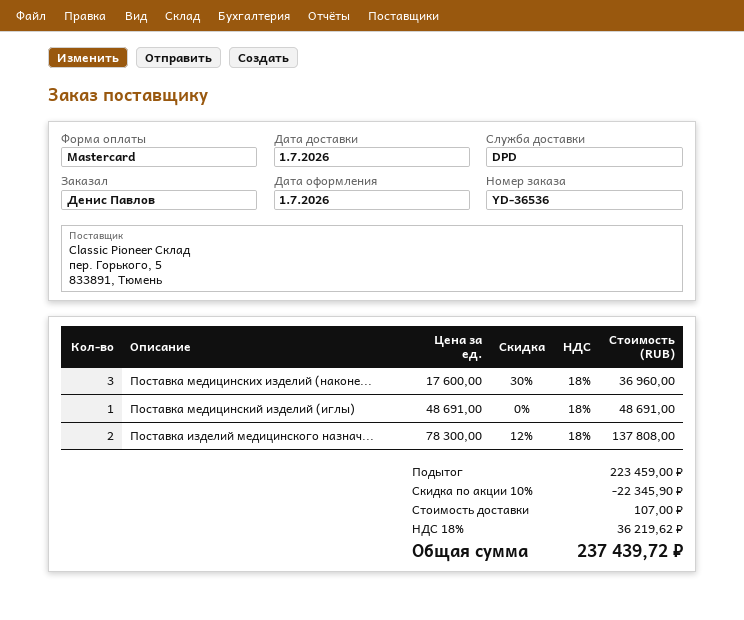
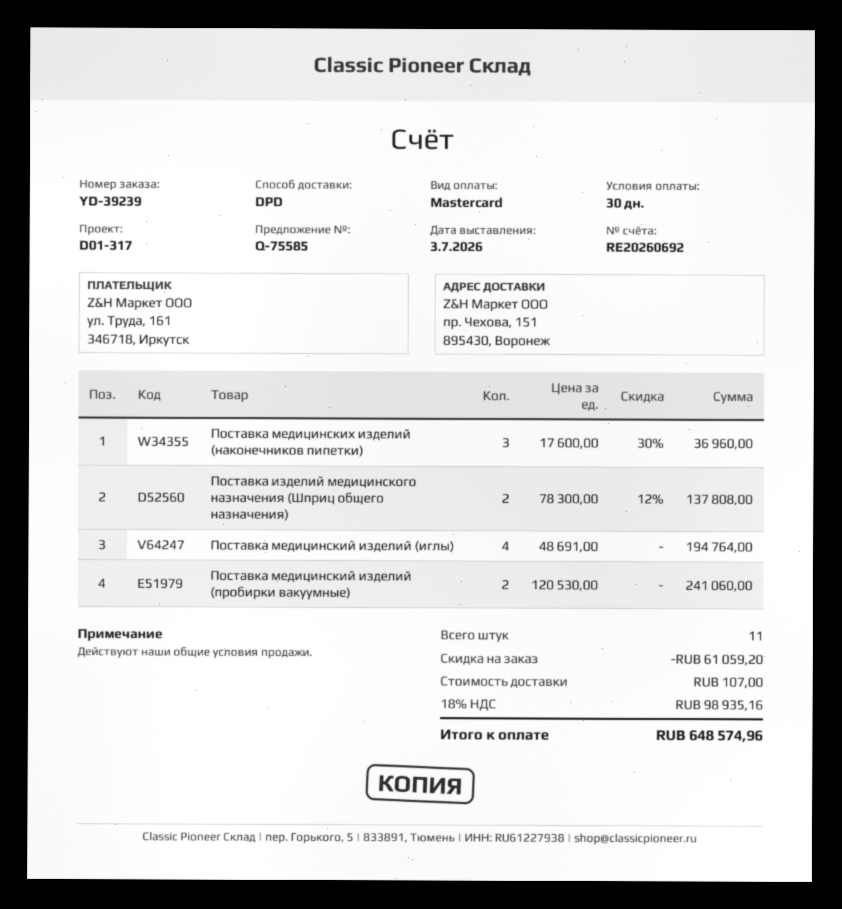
order number: YD-36536 -> YD-39239
Поставка медицинский изделий (иглы): 1 x 48691.00 = 48691.00 -> 4 x 48691.00 = 194764.00
Поставка медицинский изделий (пробирки вакуумные): none -> 2 x 120530.00 = 241060.00
discount: 22345.90 -> 61059.20
tax: 18% = 36219.62 -> 18% = 98935.16
total: 237439.72 -> 648574.96

